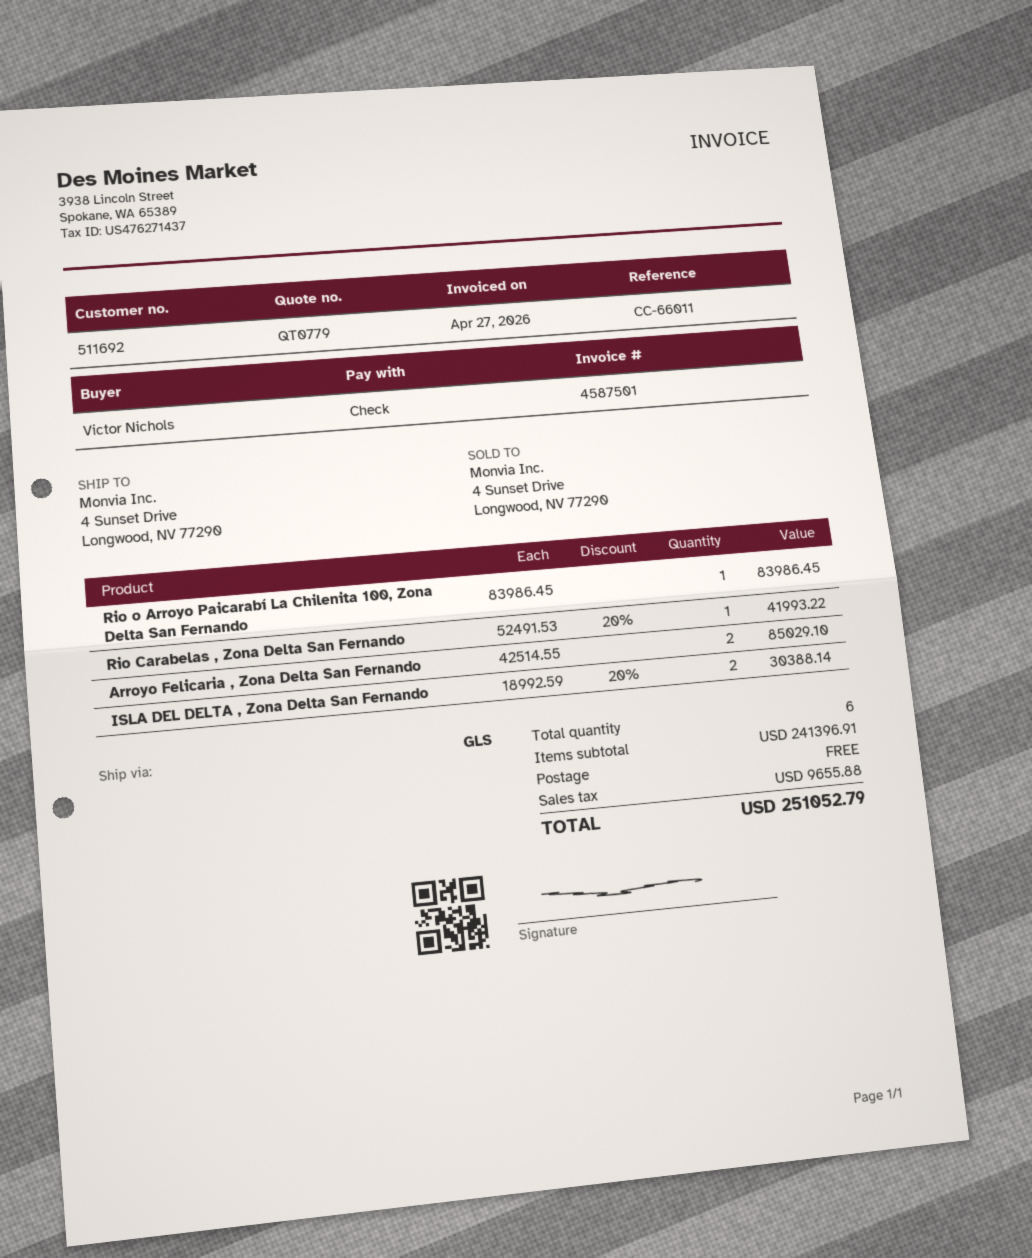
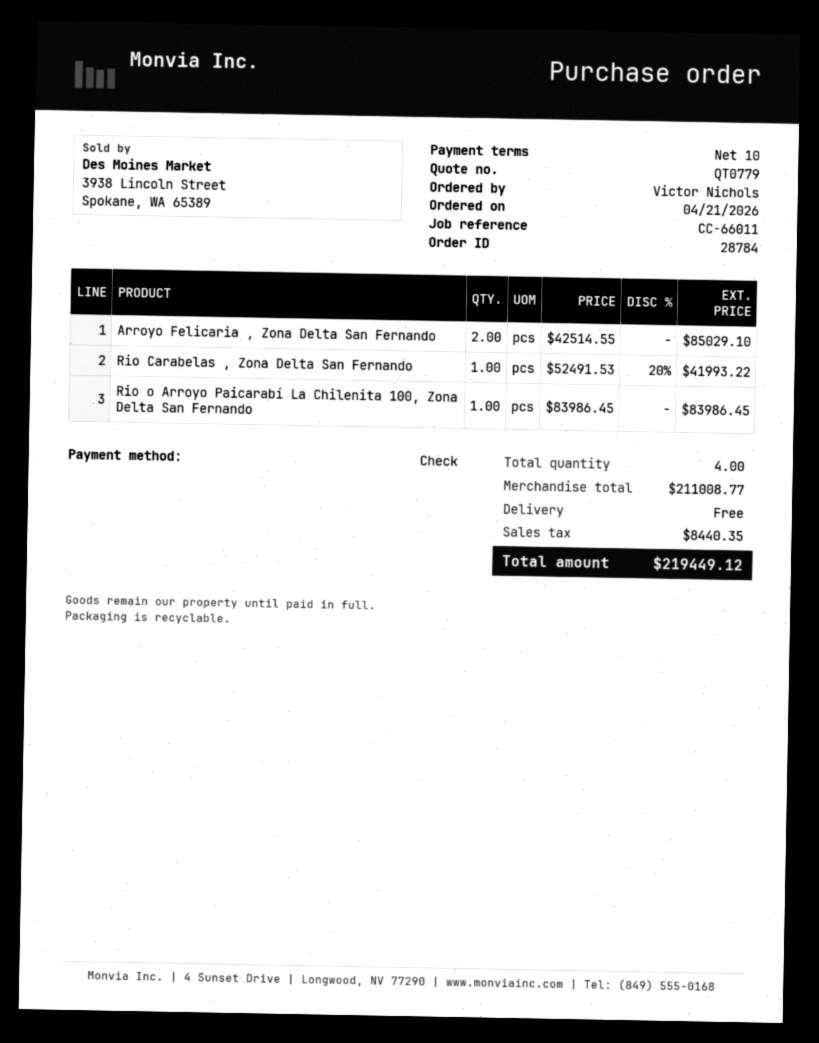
ISLA DEL DELTA , Zona Delta San Fernando: 2 x 18992.59 - 20% = 30388.14 -> none
total quantity: 6 -> 4
subtotal: 241396.91 -> 211008.77
tax: 9655.88 -> 8440.35
total: 251052.79 -> 219449.12

